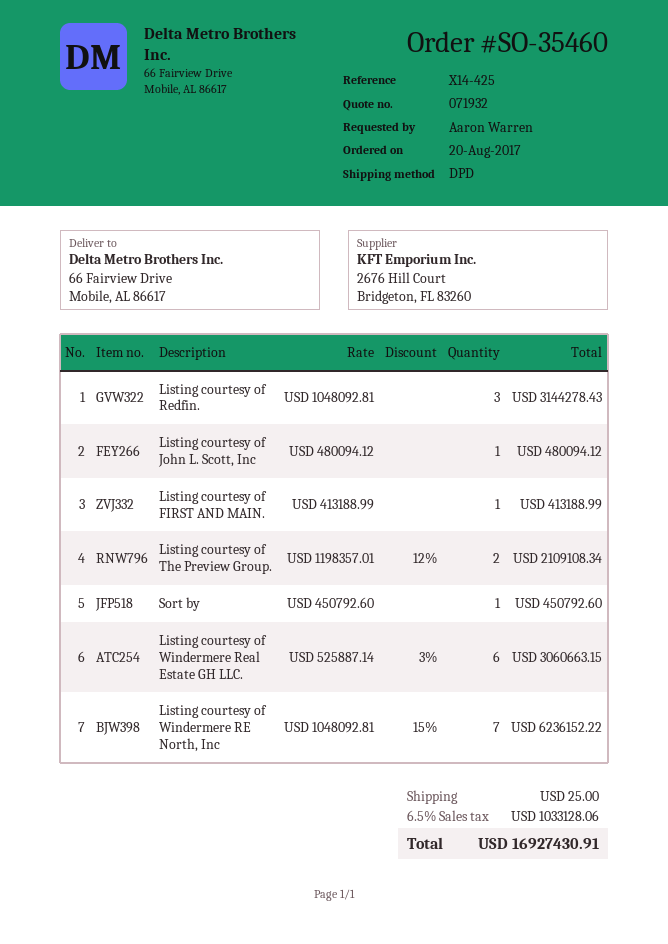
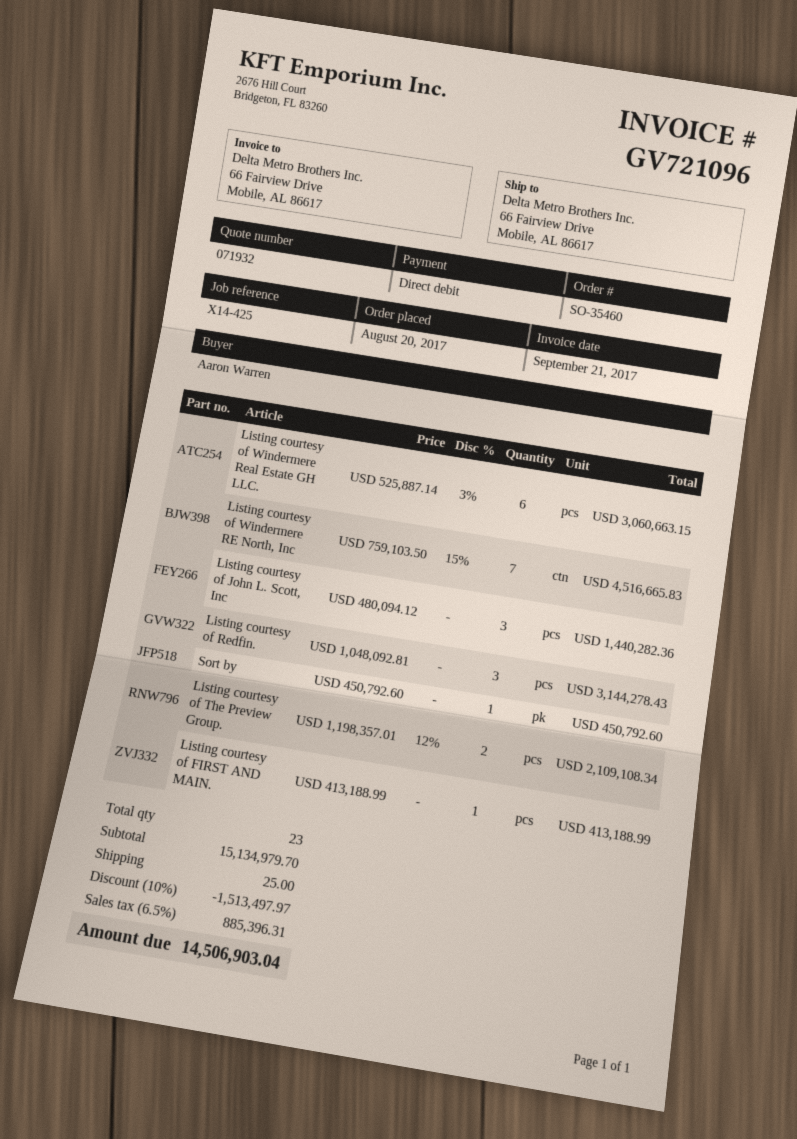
Listing courtesy of John L. Scott, Inc: 1 x 480094.12 = 480094.12 -> 3 x 480094.12 = 1440282.36
Listing courtesy of Windermere RE North, Inc: 7 x 1048092.81 - 15% = 6236152.22 -> 7 x 759103.50 - 15% = 4516665.83
discount: none -> 10% = 1513497.97
tax: 6.5% = 1033128.06 -> 6.5% = 885396.31
total: 16927430.91 -> 14506903.04

